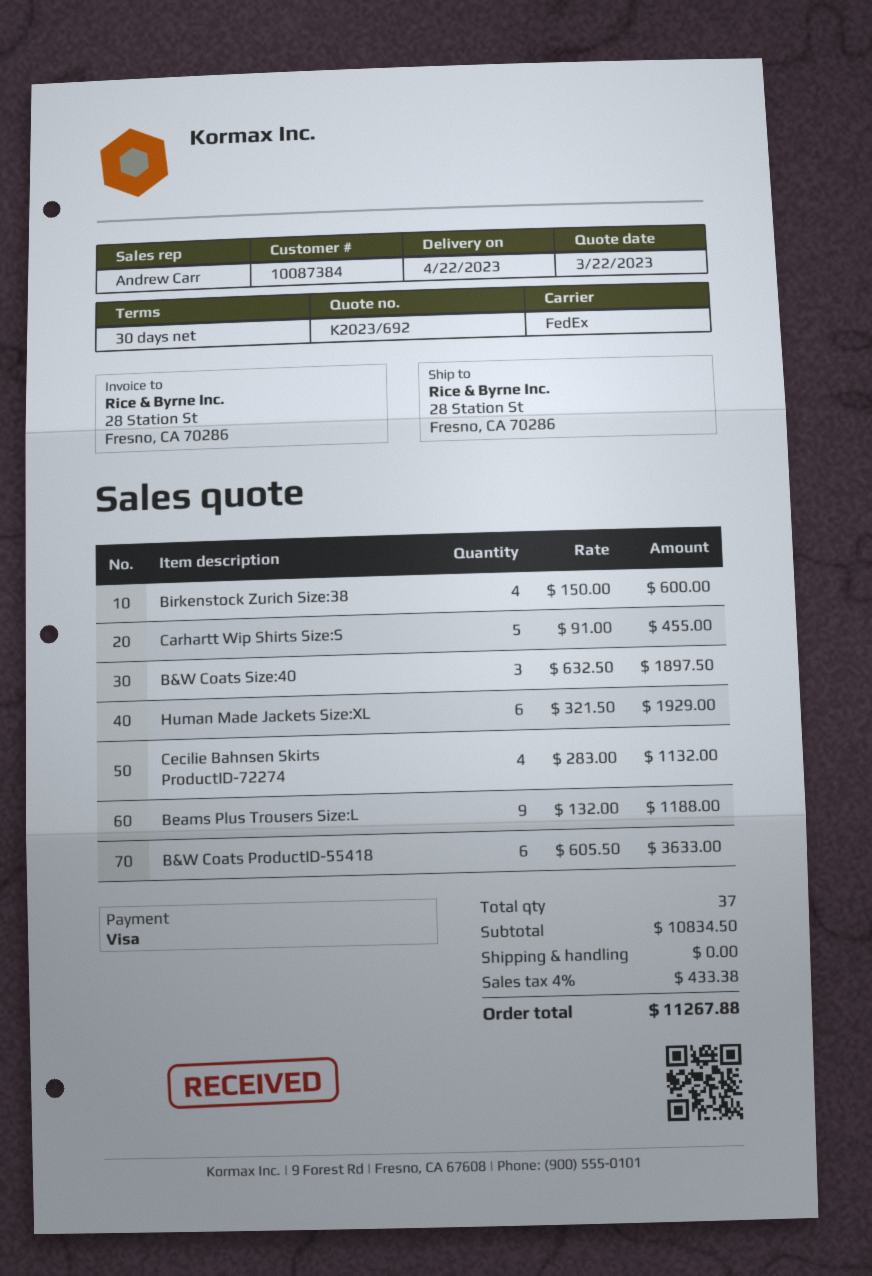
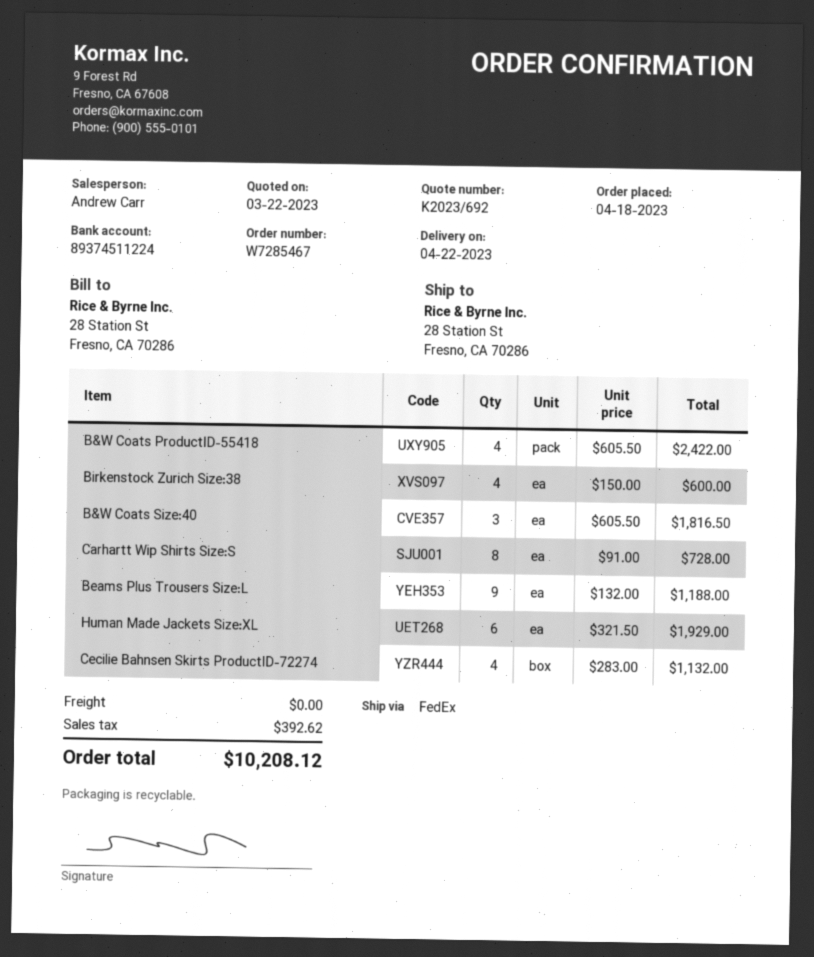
Carhartt Wip Shirts Size:S: 5 x 91.00 = 455.00 -> 8 x 91.00 = 728.00
B&W Coats Size:40: 3 x 632.50 = 1897.50 -> 3 x 605.50 = 1816.50
B&W Coats ProductID-55418: 6 x 605.50 = 3633.00 -> 4 x 605.50 = 2422.00
tax: 433.38 -> 392.62
total: 11267.88 -> 10208.12

